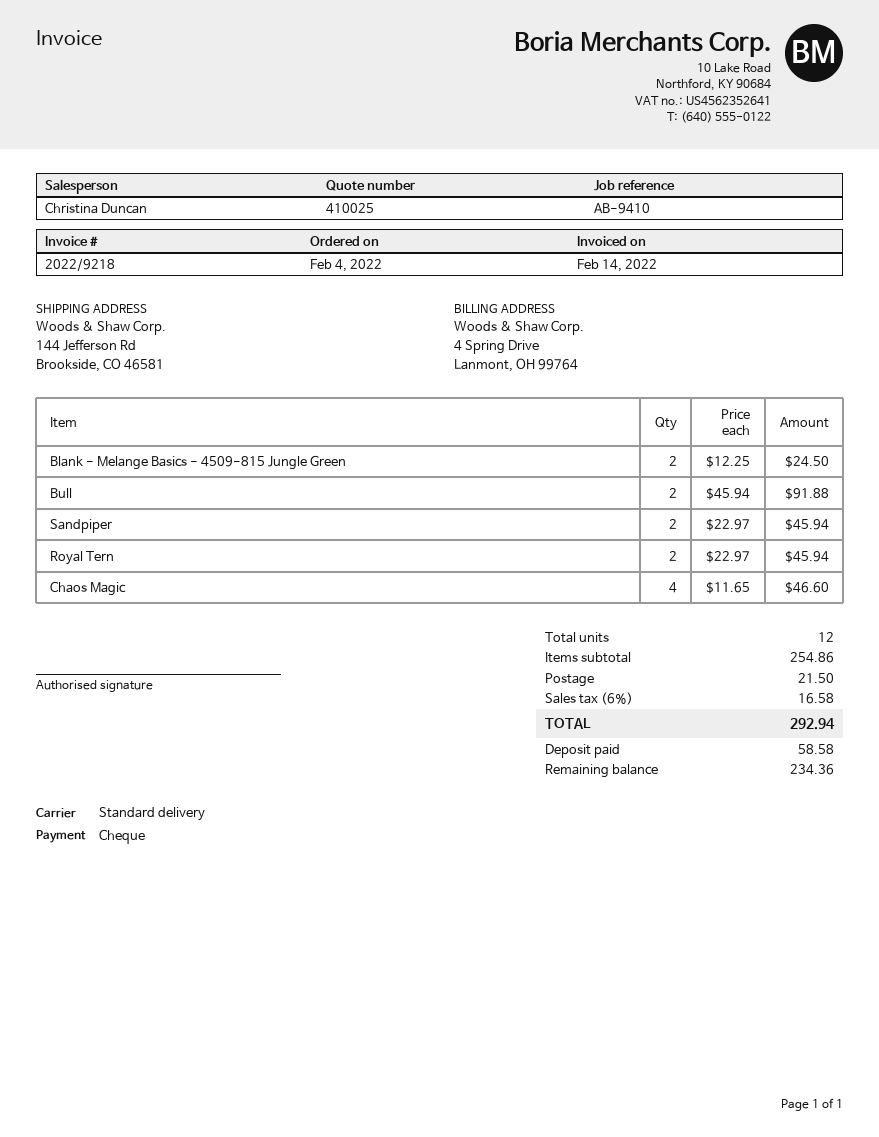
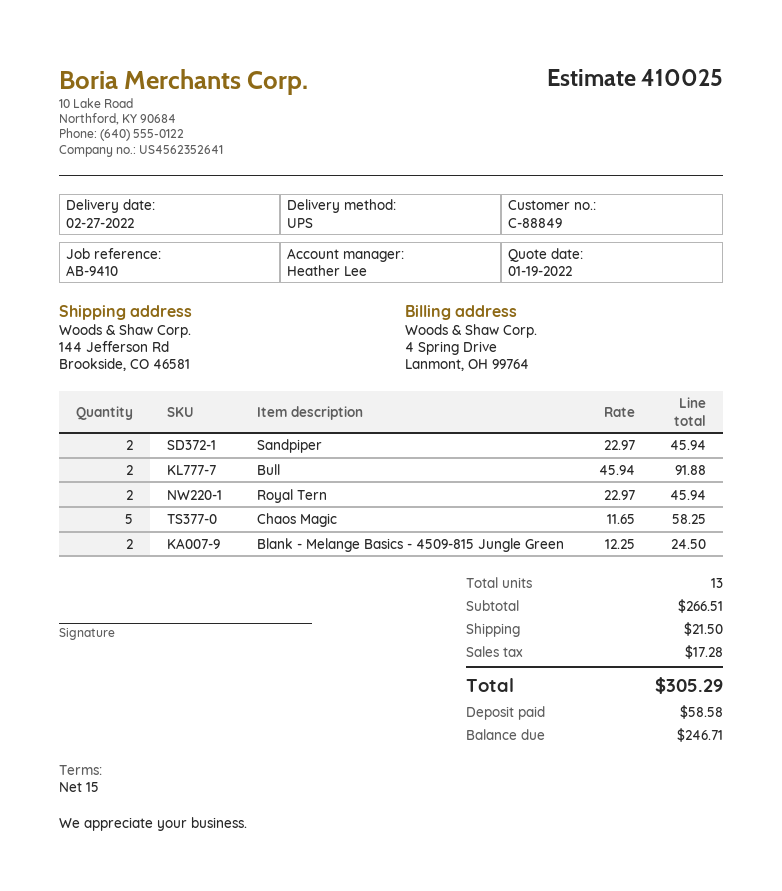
sales rep: Christina Duncan -> Heather Lee
shipping method: standard -> UPS
Chaos Magic: 4 x 11.65 = 46.60 -> 5 x 11.65 = 58.25
total quantity: 12 -> 13
subtotal: 254.86 -> 266.51
tax: 16.58 -> 17.28
total: 292.94 -> 305.29
balance: 234.36 -> 246.71

